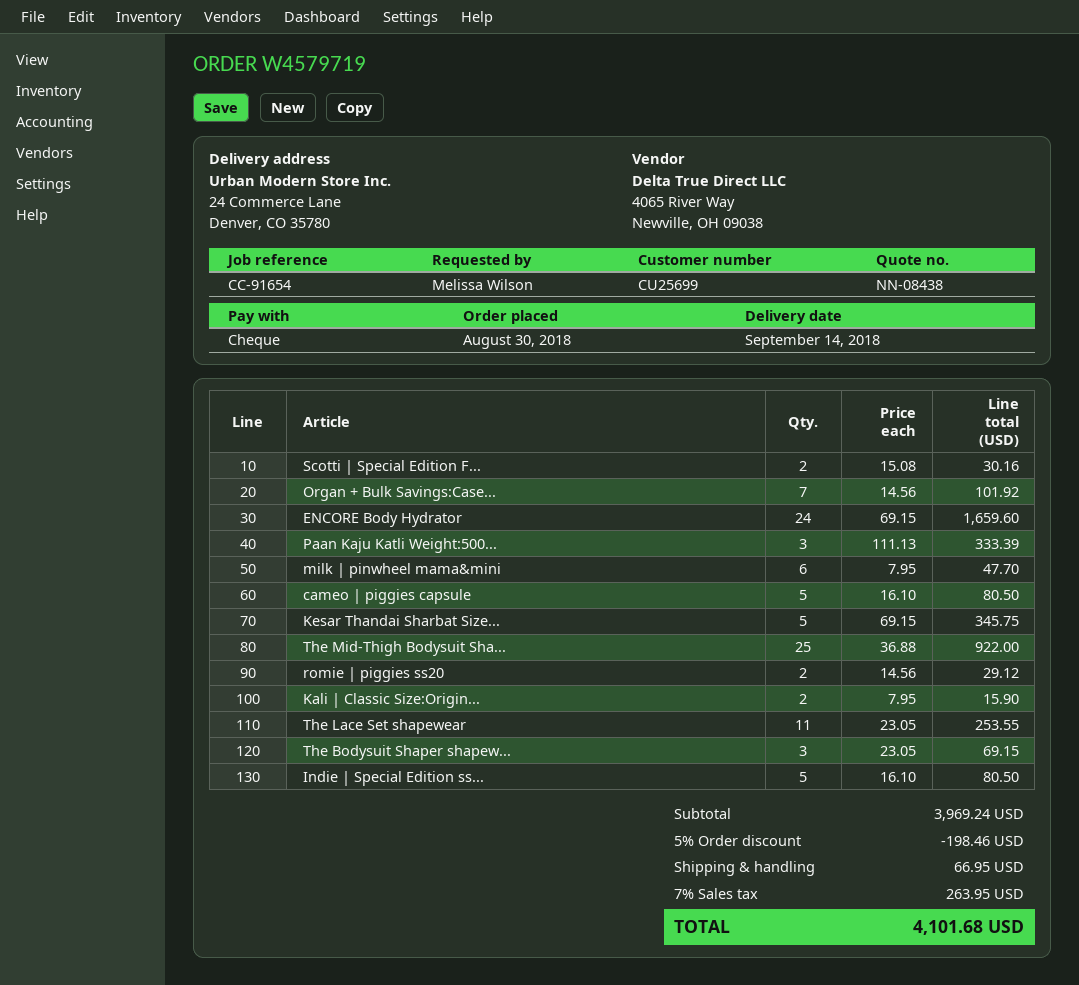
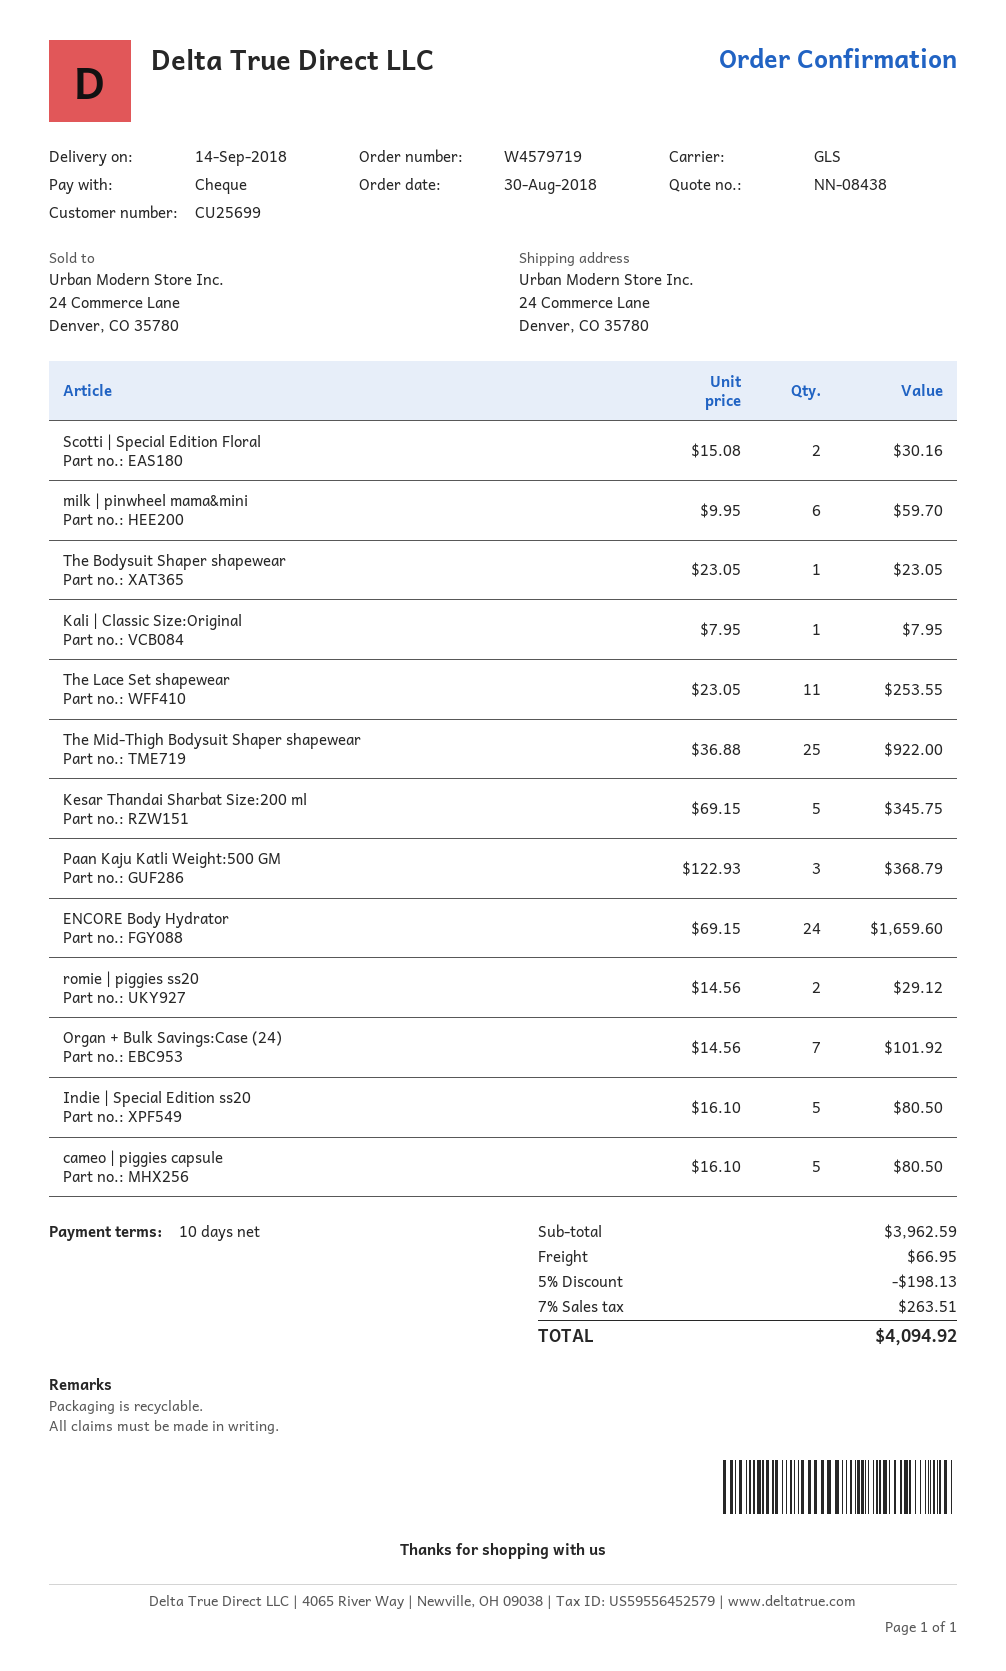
Paan Kaju Katli Weight:500...: 3 x 111.13 = 333.39 -> 3 x 122.93 = 368.79
milk | pinwheel mama&mini: 6 x 7.95 = 47.70 -> 6 x 9.95 = 59.70
Kali | Classic Size:Origin...: 2 x 7.95 = 15.90 -> 1 x 7.95 = 7.95
The Bodysuit Shaper shapew...: 3 x 23.05 = 69.15 -> 1 x 23.05 = 23.05
subtotal: 3969.24 -> 3962.59
discount: 5% = 198.46 -> 5% = 198.13
tax: 7% = 263.95 -> 7% = 263.51
total: 4101.68 -> 4094.92

